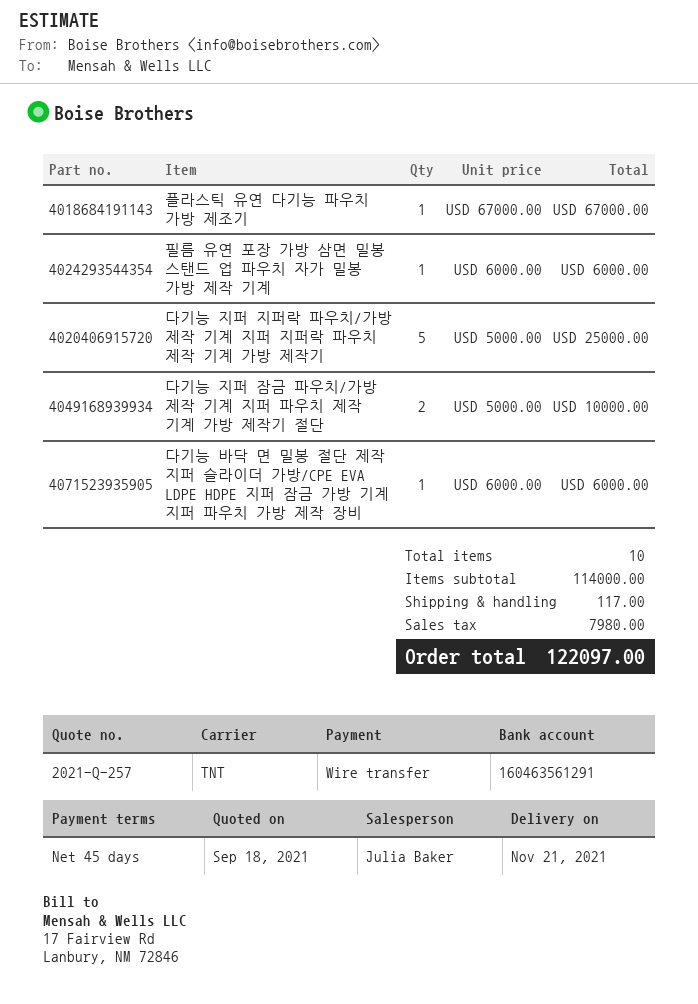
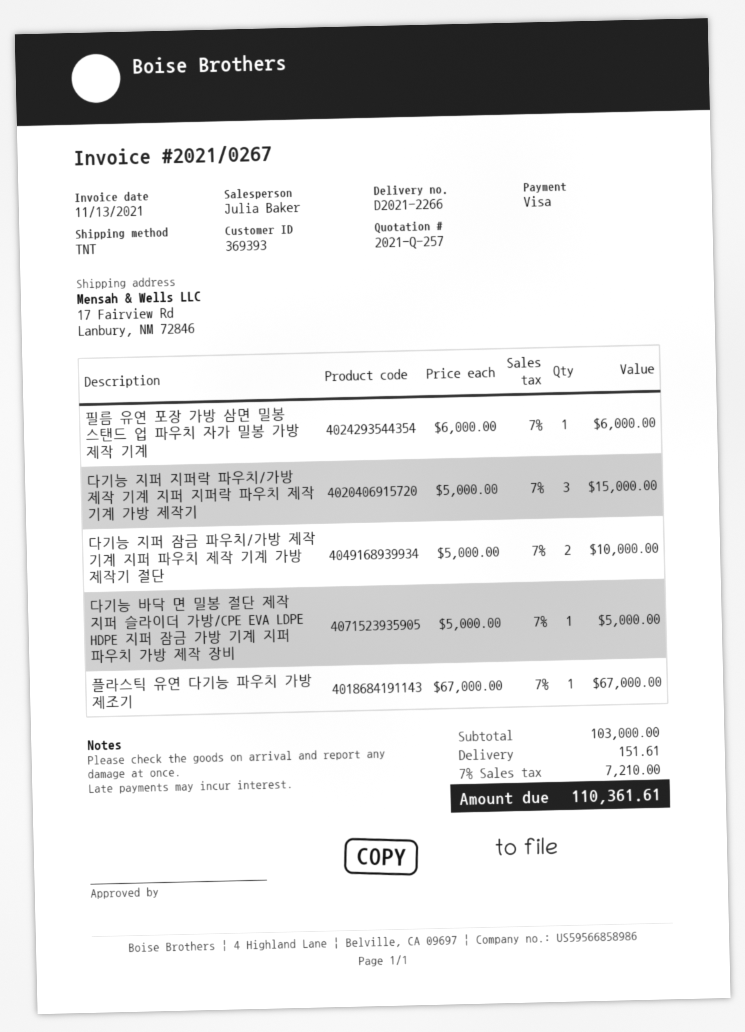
payment method: bank transfer -> Visa
다기능 지퍼 지퍼락 파우치/가방 제작 기계 지퍼 지퍼락 파우치 제작 기계 가방 제작기: 5 x 5000.00 = 25000.00 -> 3 x 5000.00 = 15000.00
다기능 바닥 면 밀봉 절단 제작 지퍼 슬라이더 가방/CPE EVA LDPE HDPE 지퍼 잠금 가방 기계 지퍼 파우치 가방 제작 장비: 1 x 6000.00 = 6000.00 -> 1 x 5000.00 = 5000.00
subtotal: 114000.00 -> 103000.00
shipping: 117.00 -> 151.61
tax: 7980.00 -> 7210.00
total: 122097.00 -> 110361.61

